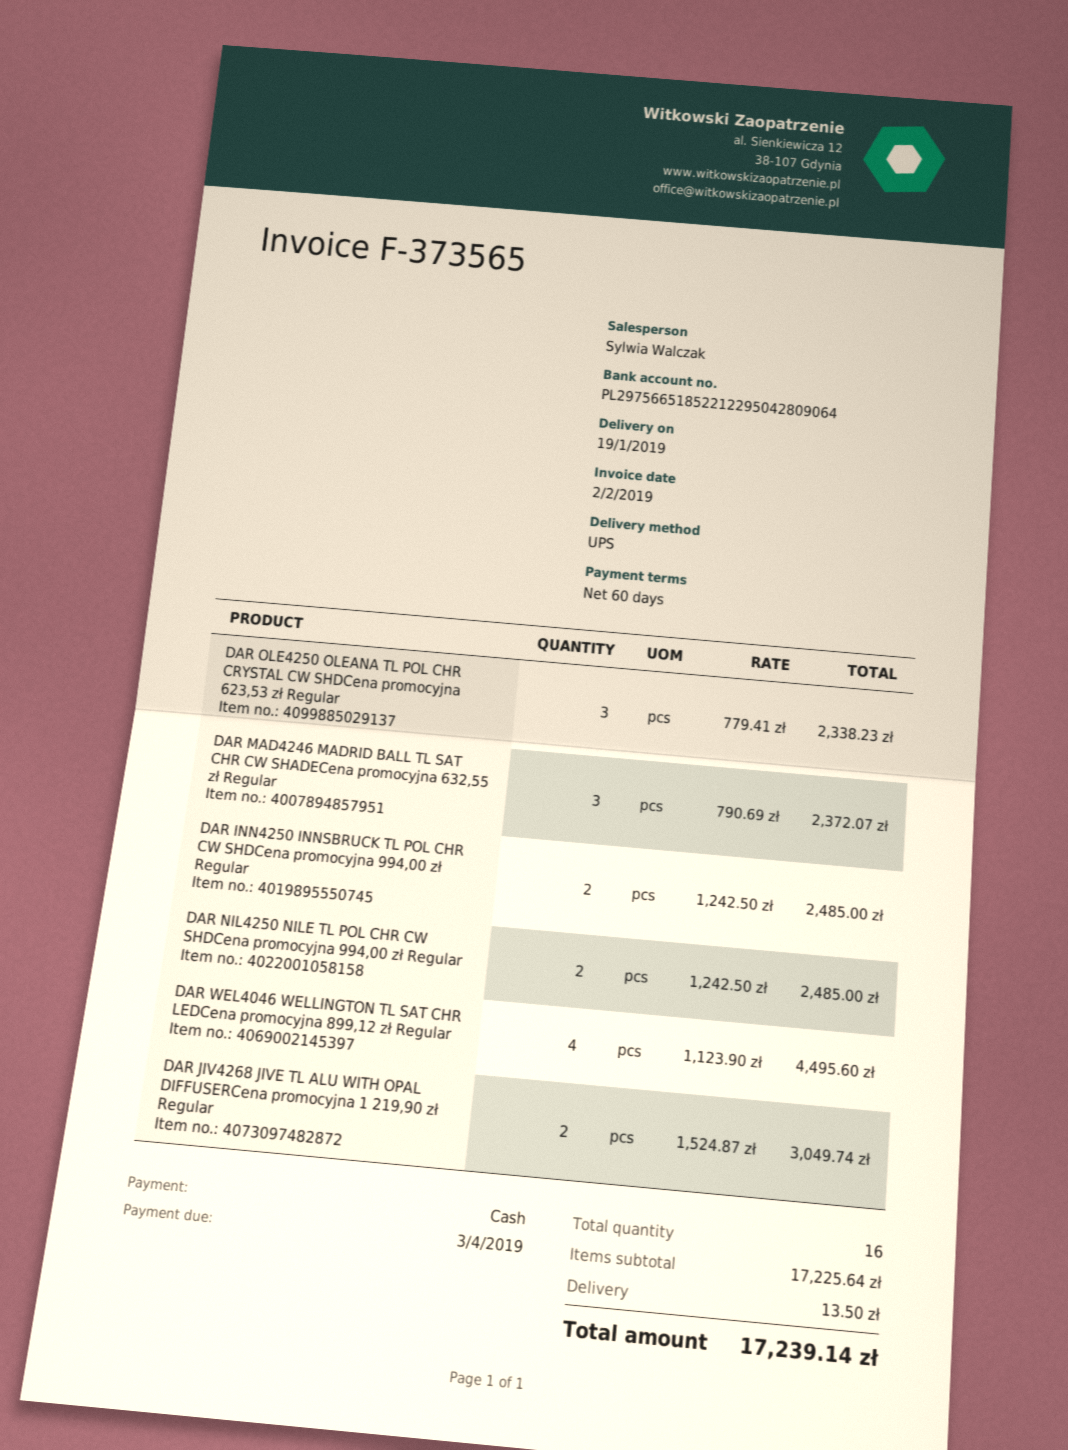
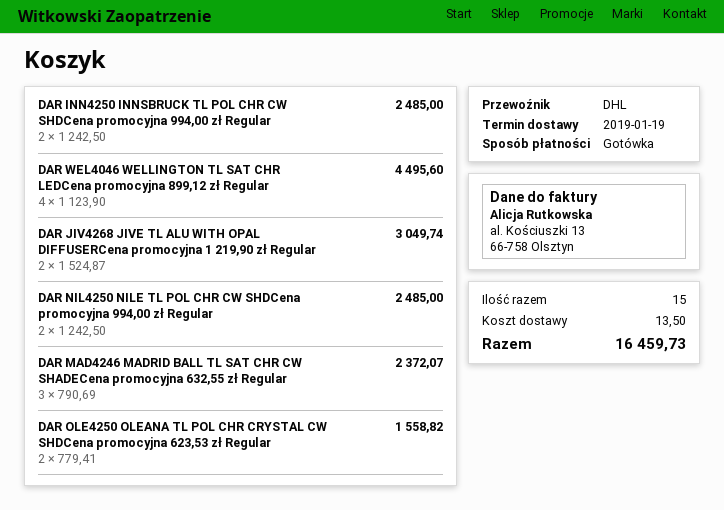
shipping method: UPS -> DHL
DAR OLE4250 OLEANA TL POL CHR CRYSTAL CW SHDCena promocyjna 623,53 zł Regular: 3 x 779.41 = 2338.23 -> 2 x 779.41 = 1558.82
total quantity: 16 -> 15
total: 17239.14 -> 16459.73

